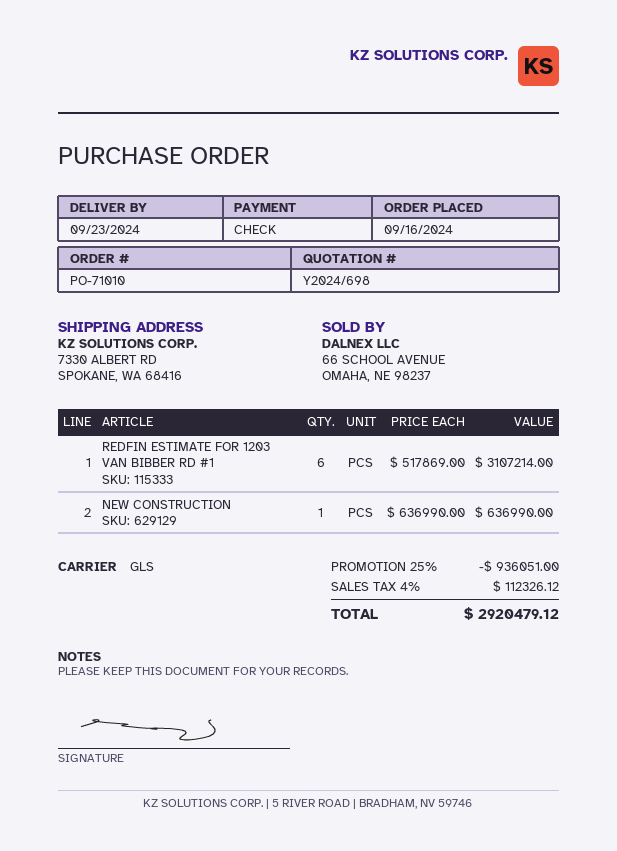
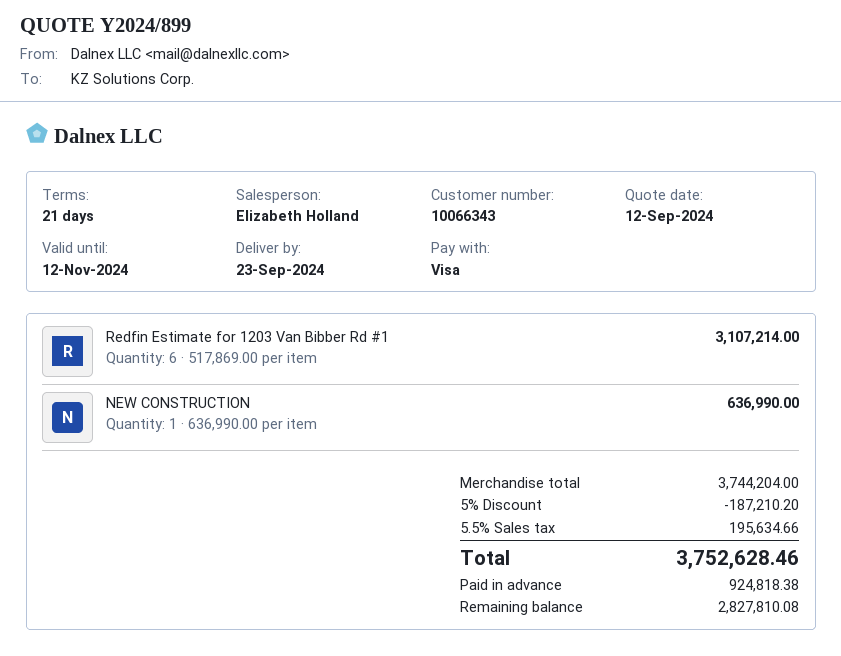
quote number: Y2024/698 -> Y2024/899
payment method: cheque -> Visa
discount: 25% = 936051.00 -> 5% = 187210.20
tax: 4% = 112326.12 -> 5.5% = 195634.66
total: 2920479.12 -> 3752628.46

